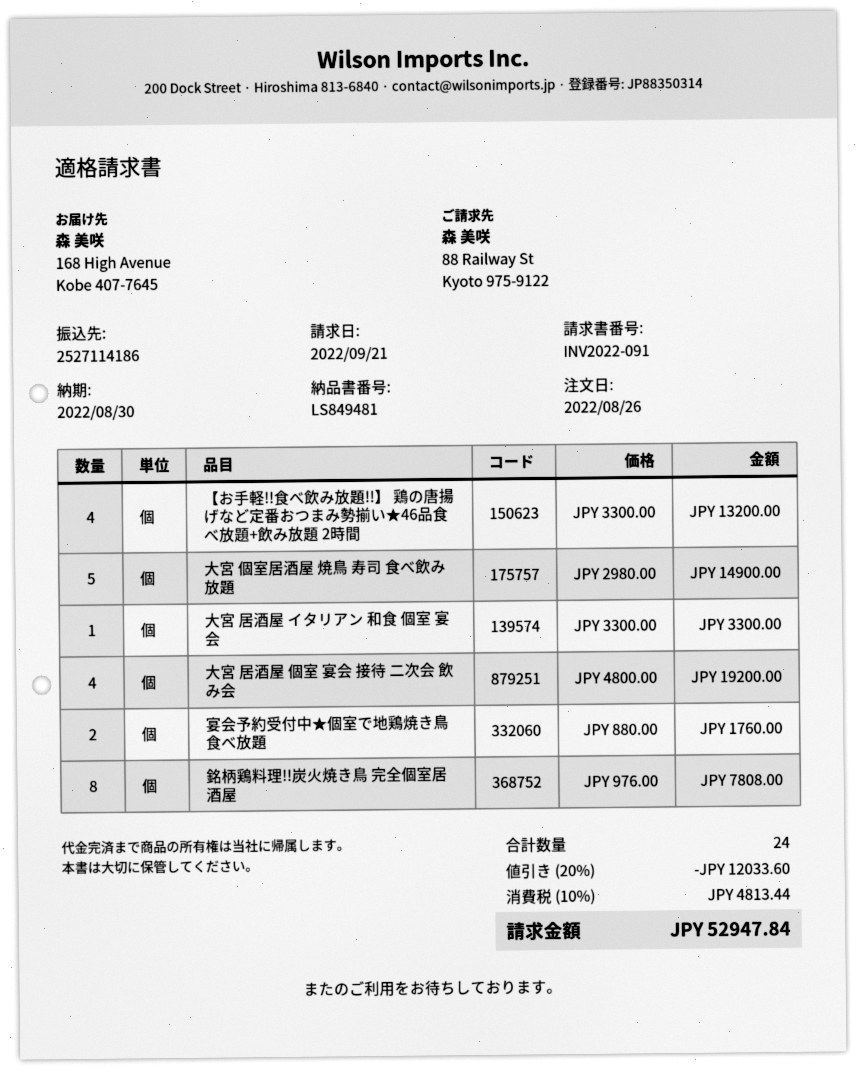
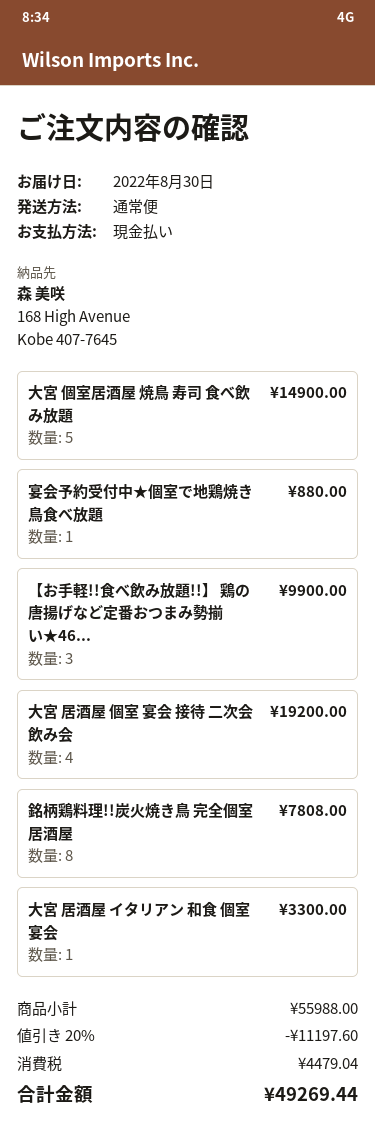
【お手軽!!食べ飲み放題!!】 鶏の唐揚げなど定番おつまみ勢揃い★46品食べ放題+飲み放題 2時間: 4 for 13200.00 -> 3 for 9900.00
宴会予約受付中★個室で地鶏焼き鳥食べ放題: 2 for 1760.00 -> 1 for 880.00
discount: 20% = 12033.60 -> 20% = 11197.60
tax: 4813.44 -> 4479.04
total: 52947.84 -> 49269.44

